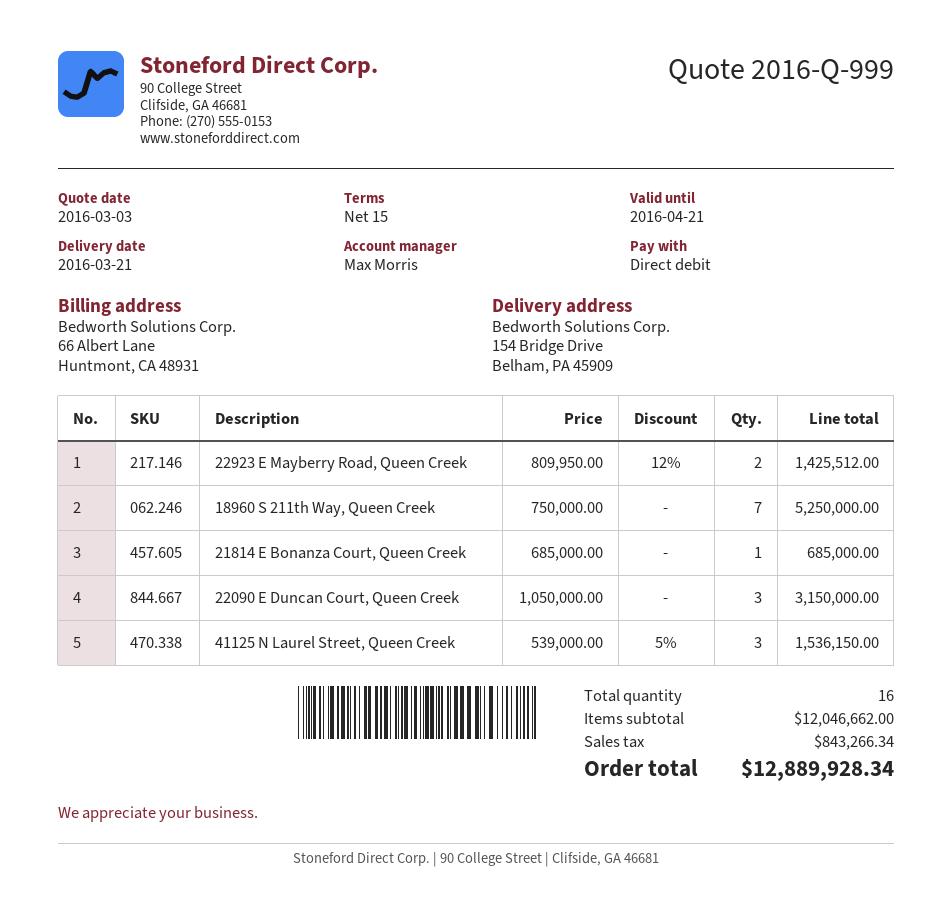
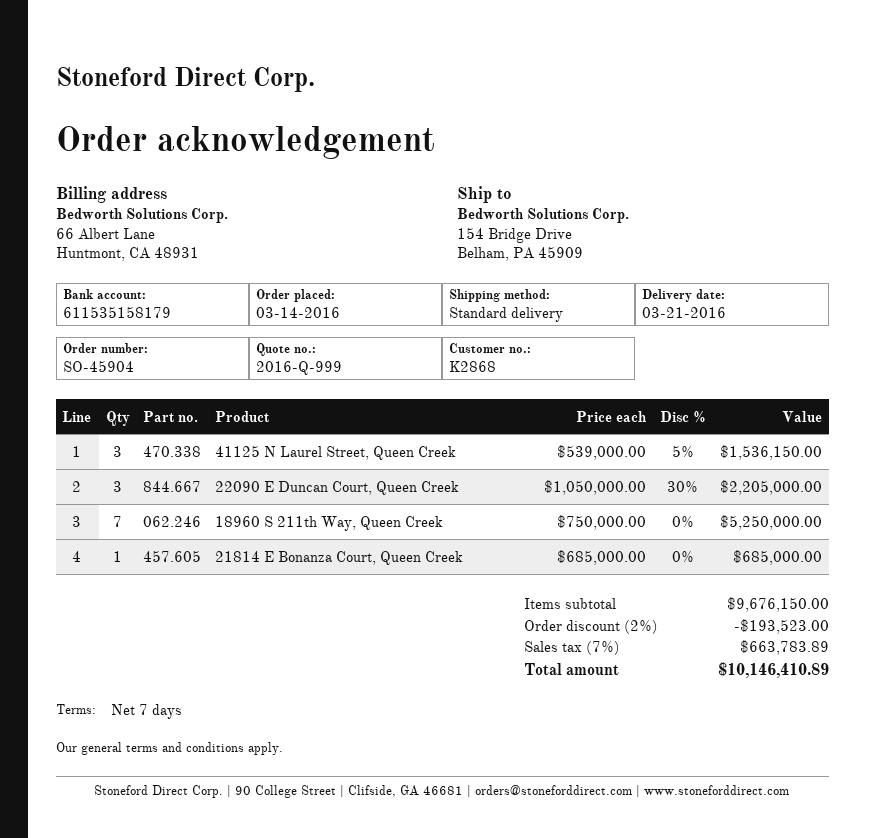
payment terms: 15 days -> 7 days
22923 E Mayberry Road, Queen Creek: 2 x 809950.00 - 12% = 1425512.00 -> none
22090 E Duncan Court, Queen Creek: 3 x 1050000.00 = 3150000.00 -> 3 x 1050000.00 - 30% = 2205000.00
subtotal: 12046662.00 -> 9676150.00
discount: none -> 2% = 193523.00
tax: 843266.34 -> 663783.89
total: 12889928.34 -> 10146410.89

